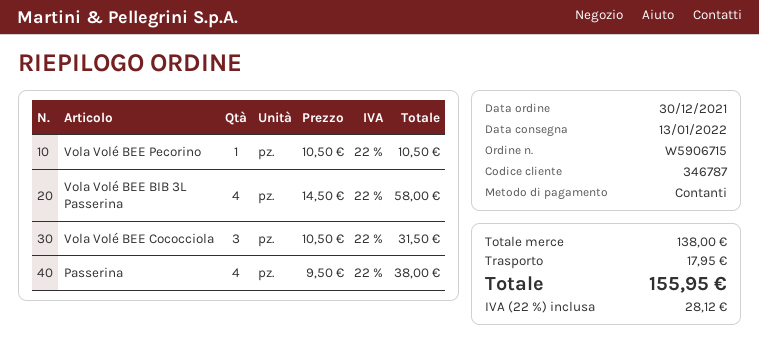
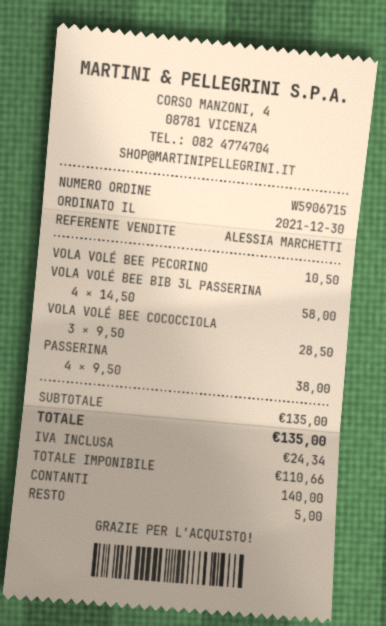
Vola Volé BEE Cococciola: 3 x 10.50 = 31.50 -> 3 x 9.50 = 28.50
subtotal: 138.00 -> 135.00
shipping: 17.95 -> none
tax: 28.12 -> 24.34
total: 155.95 -> 135.00

